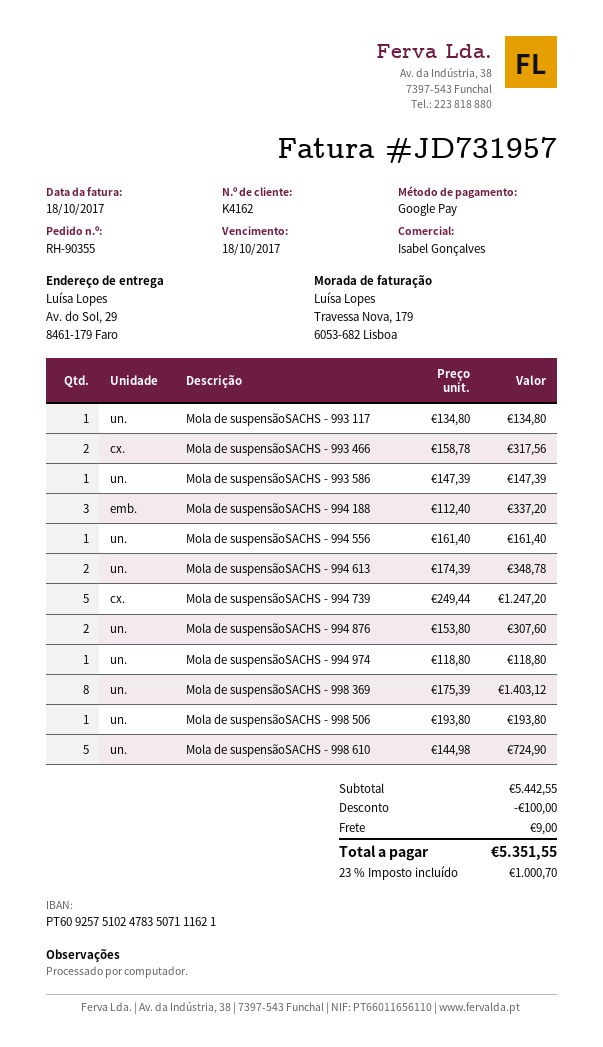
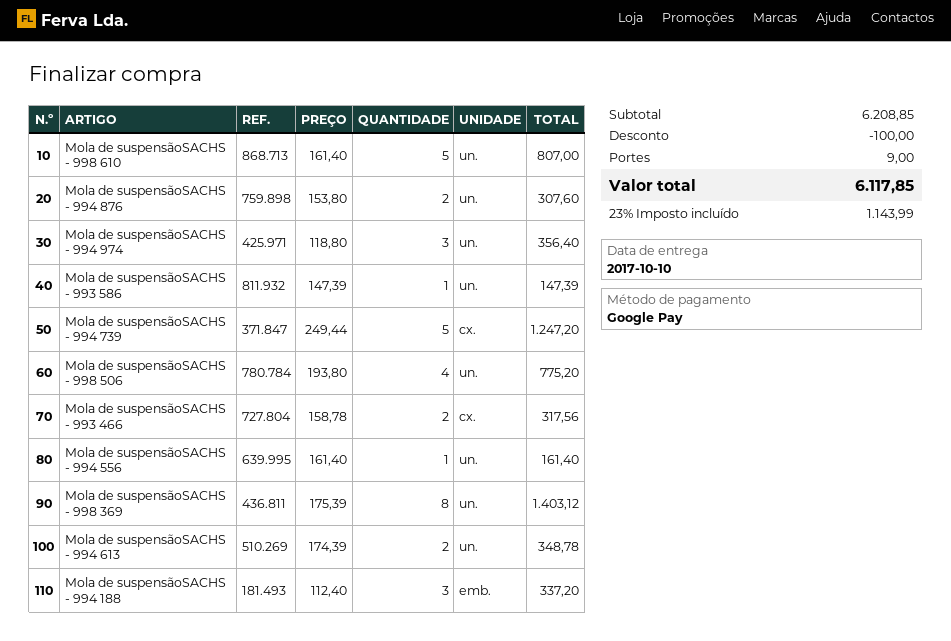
Mola de suspensãoSACHS - 993 117: 1 x 134.80 = 134.80 -> none
Mola de suspensãoSACHS - 994 974: 1 x 118.80 = 118.80 -> 3 x 118.80 = 356.40
Mola de suspensãoSACHS - 998 506: 1 x 193.80 = 193.80 -> 4 x 193.80 = 775.20
Mola de suspensãoSACHS - 998 610: 5 x 144.98 = 724.90 -> 5 x 161.40 = 807.00
subtotal: 5442.55 -> 6208.85
tax: 23% = 1000.70 -> 23% = 1143.99
total: 5351.55 -> 6117.85

